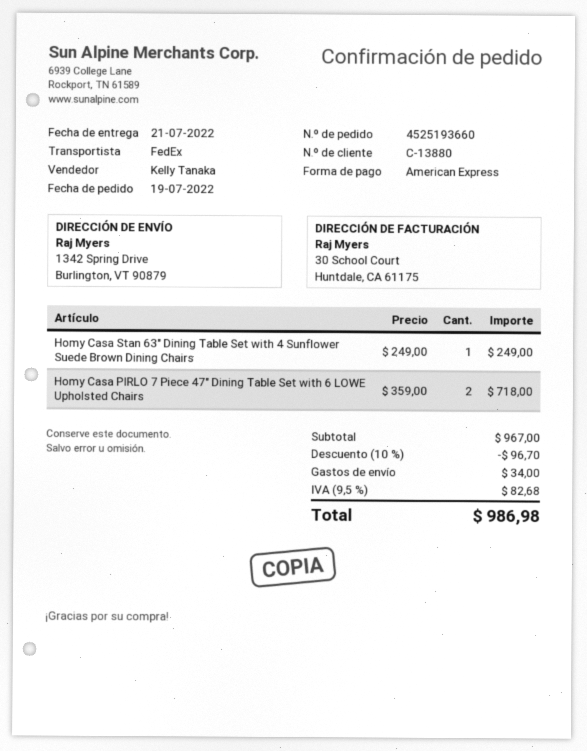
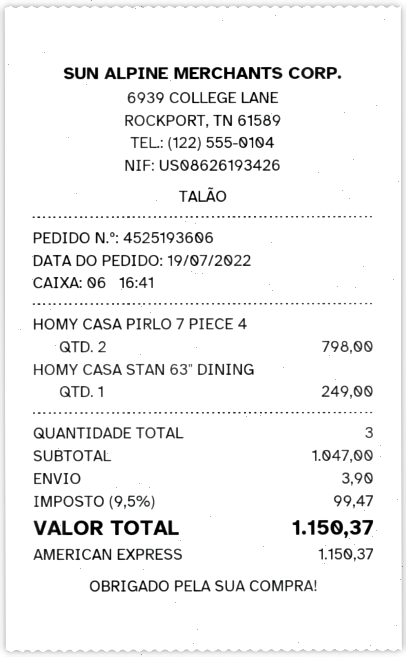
order number: 4525193660 -> 4525193606
Homy Casa PIRLO 7 Piece 47" Dining Table Set with 6 LOWE Upholsted Chairs: 2 for 718.00 -> 2 for 798.00
subtotal: 967.00 -> 1047.00
discount: 10% = 96.70 -> none
shipping: 34.00 -> 3.90
tax: 9.5% = 82.68 -> 9.5% = 99.47
total: 986.98 -> 1150.37

